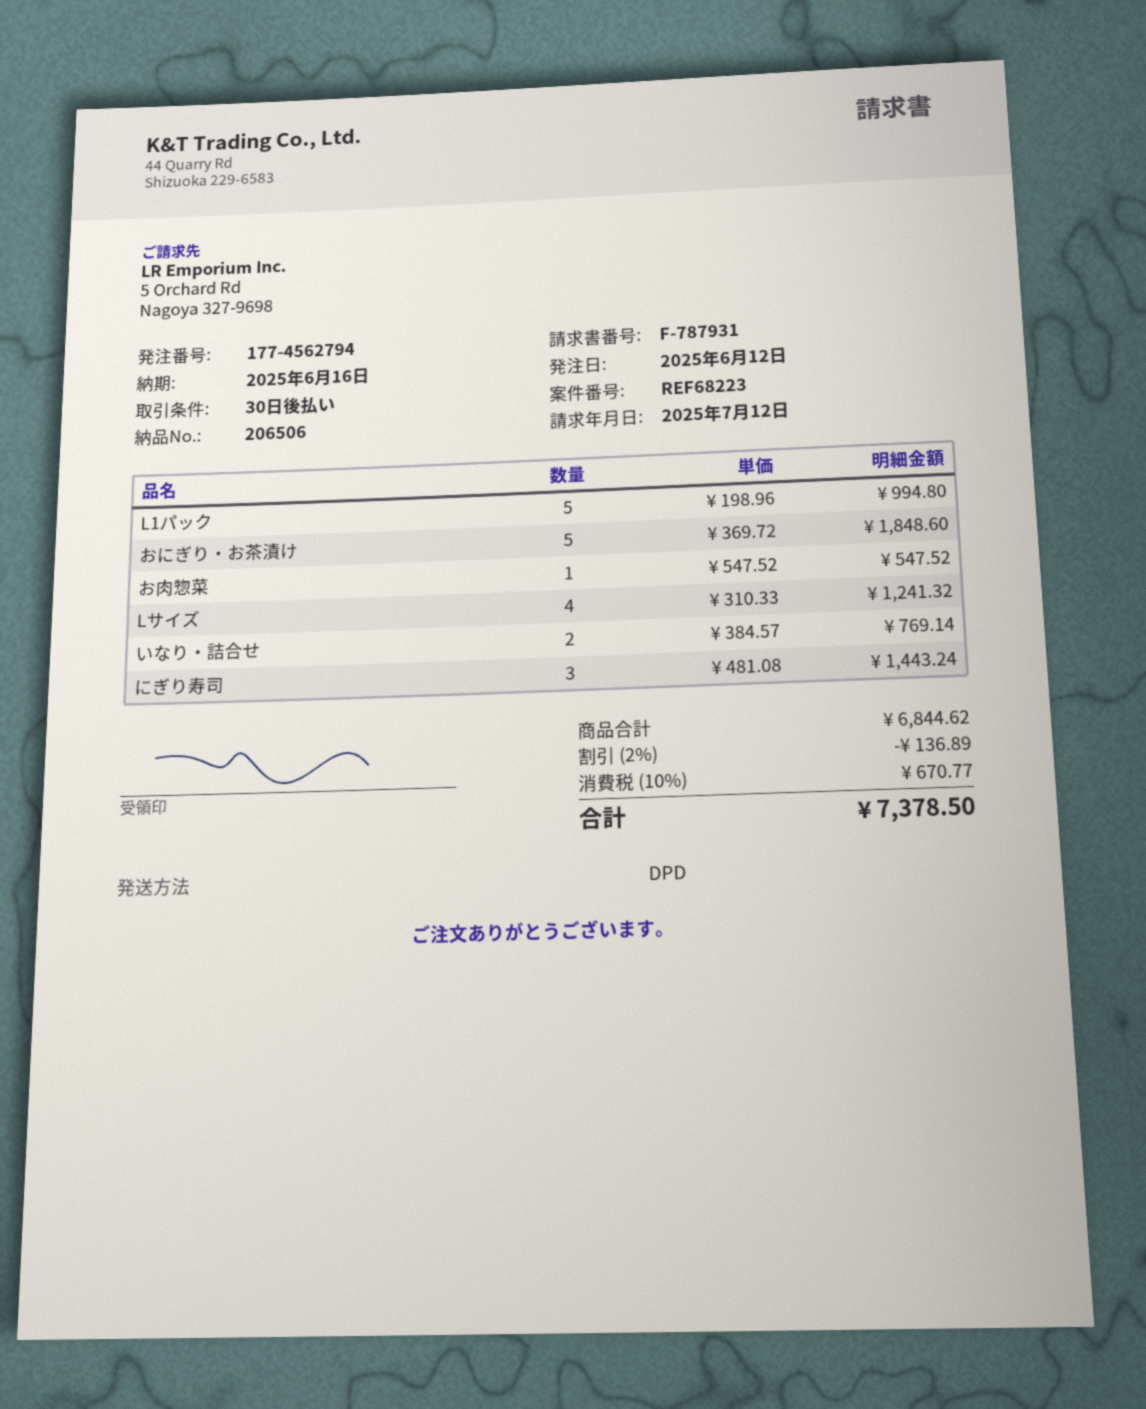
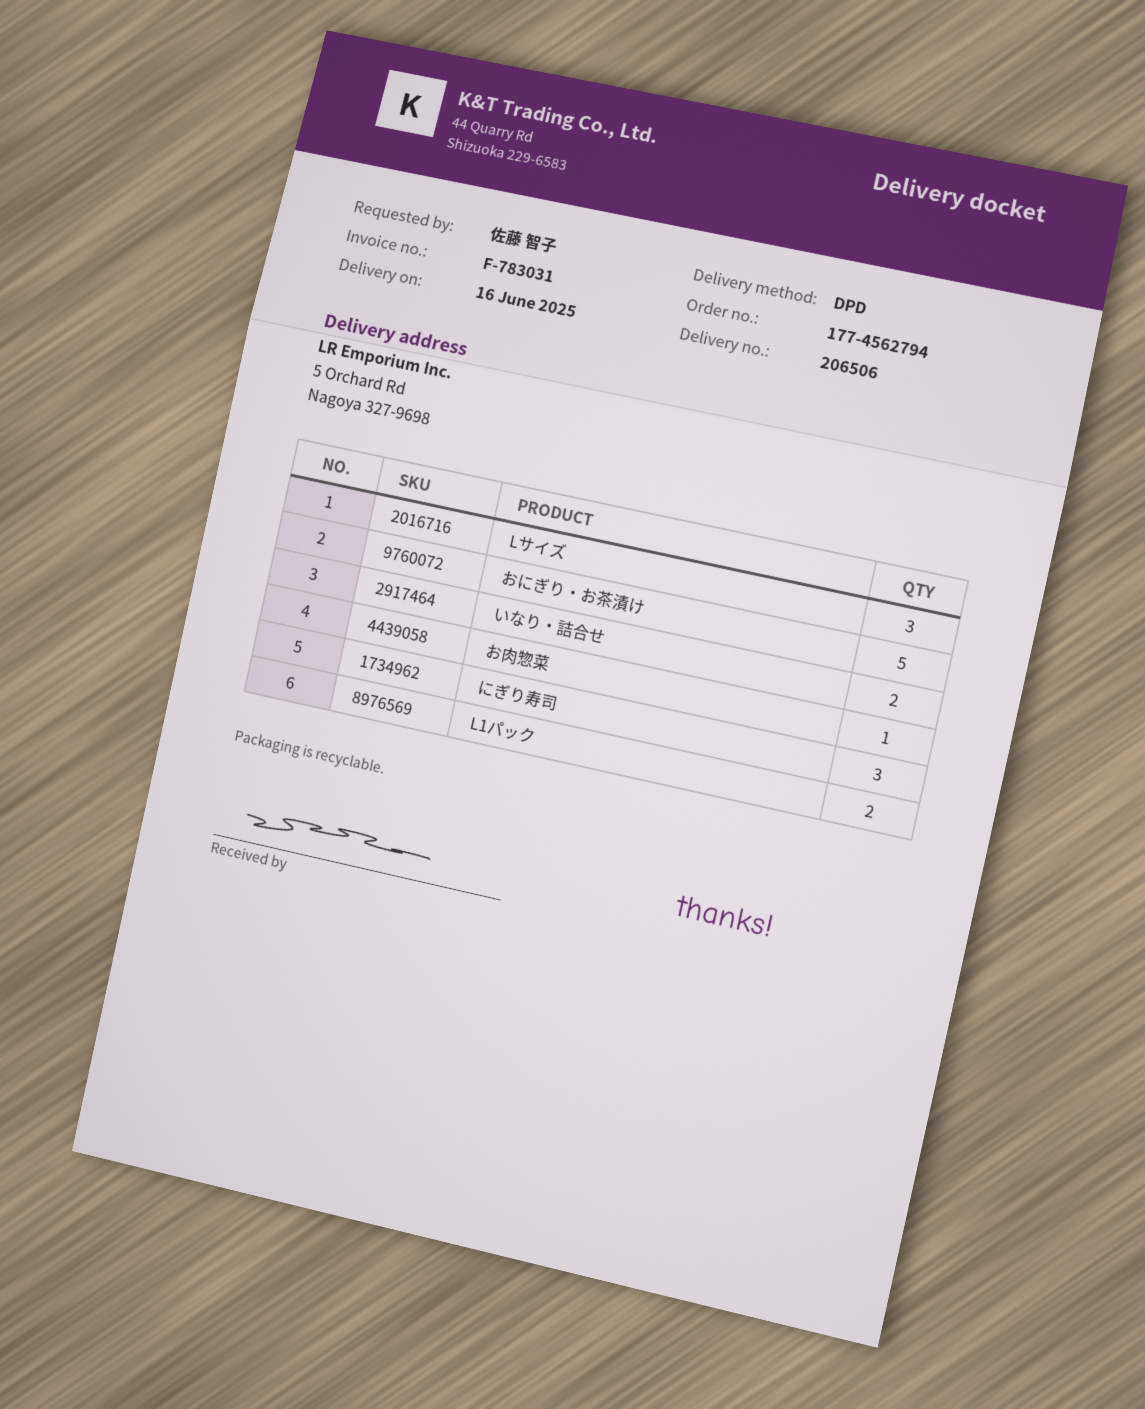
invoice number: F-787931 -> F-783031
L1パック: 5 -> 2
Lサイズ: 4 -> 3

